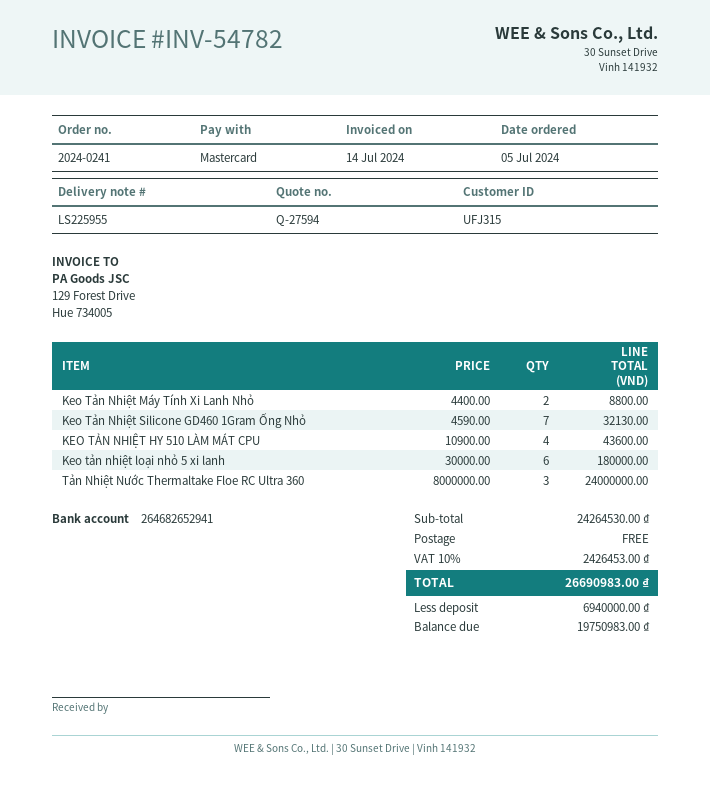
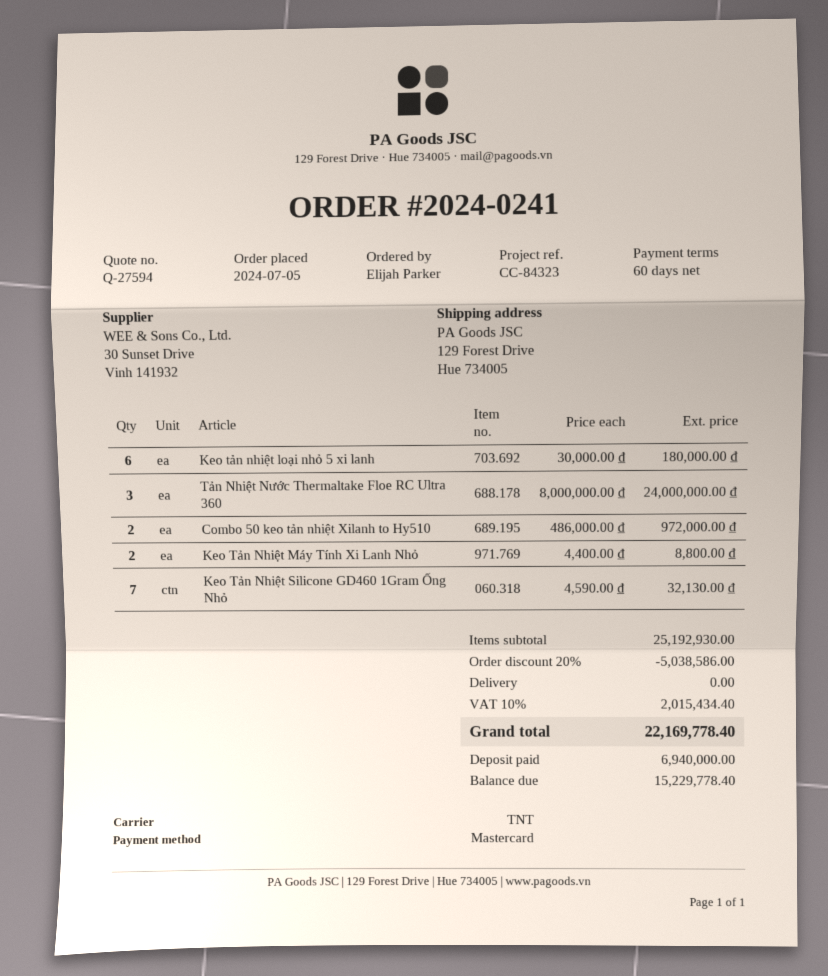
KEO TẢN NHIỆT HY 510 LÀM MÁT CPU: 4 x 10900.00 = 43600.00 -> none
Combo 50 keo tản nhiệt Xilanh to Hy510: none -> 2 x 486000.00 = 972000.00
subtotal: 24264530.00 -> 25192930.00
discount: none -> 20% = 5038586.00
tax: 10% = 2426453.00 -> 10% = 2015434.40
total: 26690983.00 -> 22169778.40
balance: 19750983.00 -> 15229778.40

